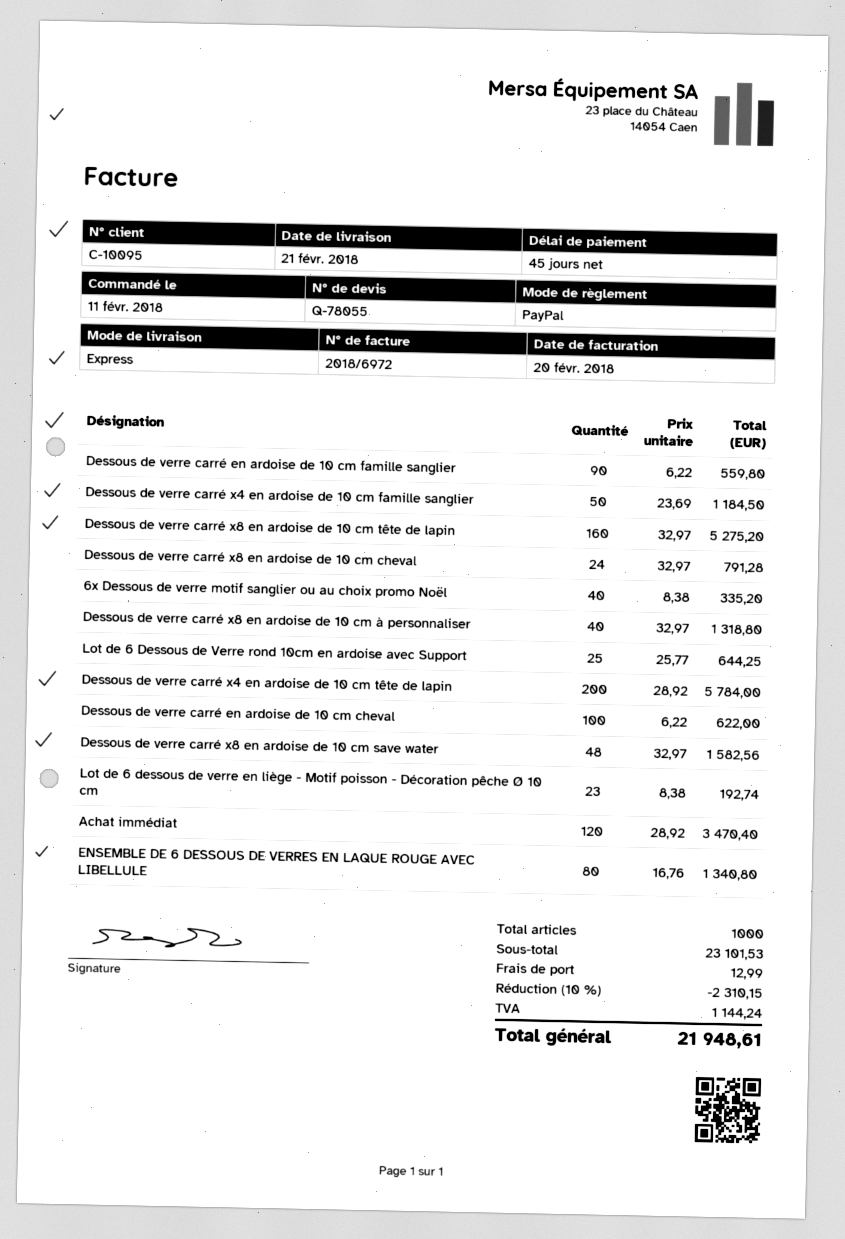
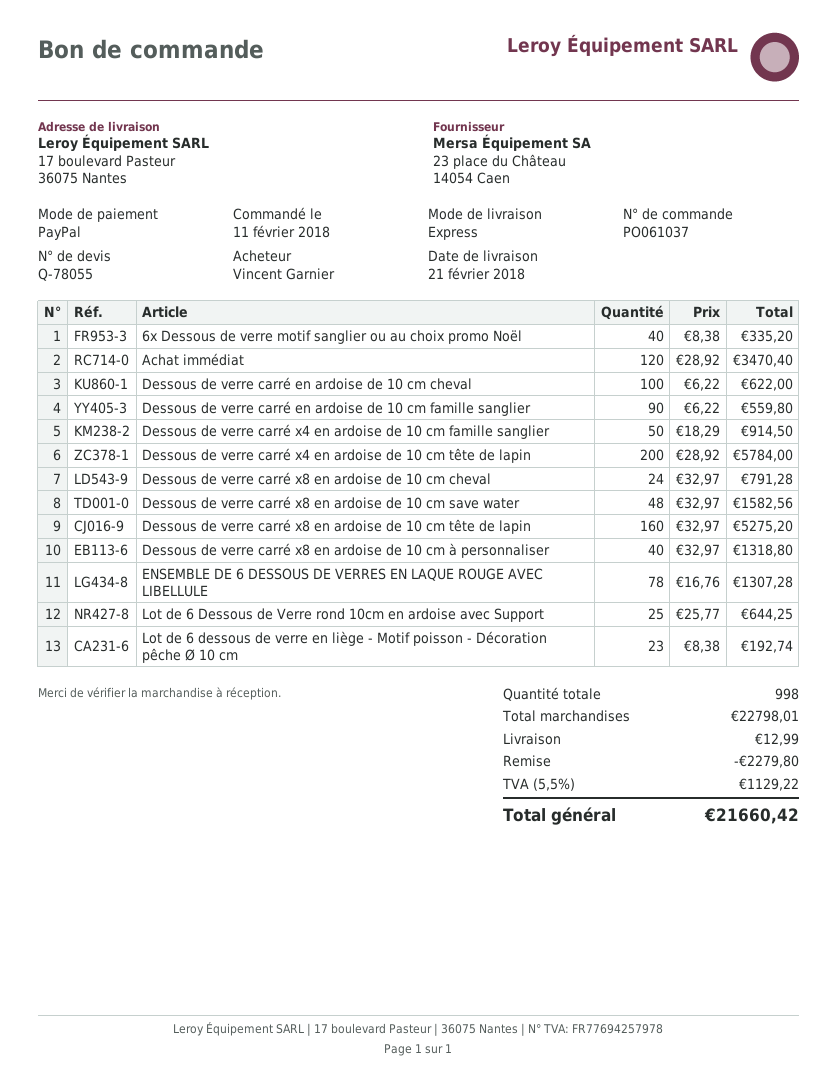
Dessous de verre carré x4 en ardoise de 10 cm famille sanglier: 50 x 23.69 = 1184.50 -> 50 x 18.29 = 914.50
ENSEMBLE DE 6 DESSOUS DE VERRES EN LAQUE ROUGE AVEC LIBELLULE: 80 x 16.76 = 1340.80 -> 78 x 16.76 = 1307.28
total quantity: 1000 -> 998
subtotal: 23101.53 -> 22798.01
discount: 2310.15 -> 2279.80
tax: 1144.24 -> 1129.22
total: 21948.61 -> 21660.42

